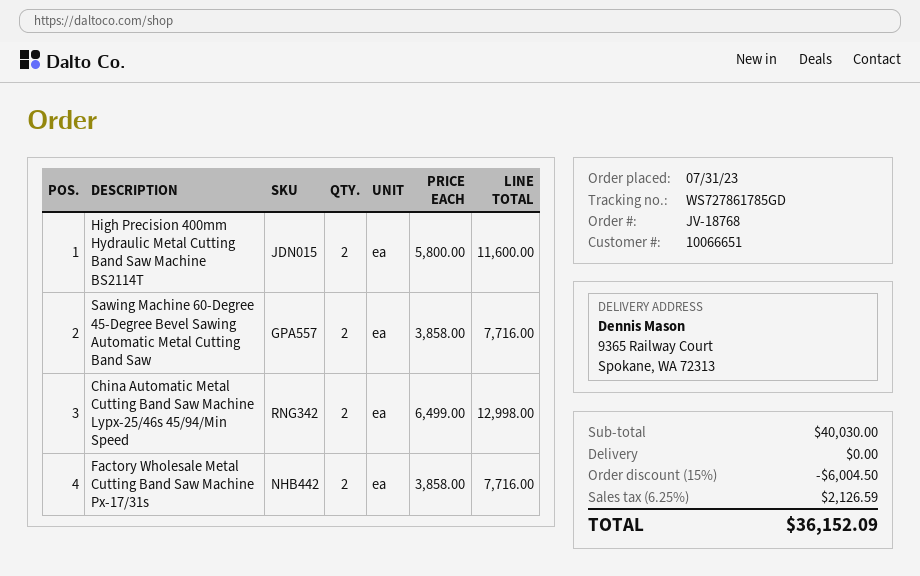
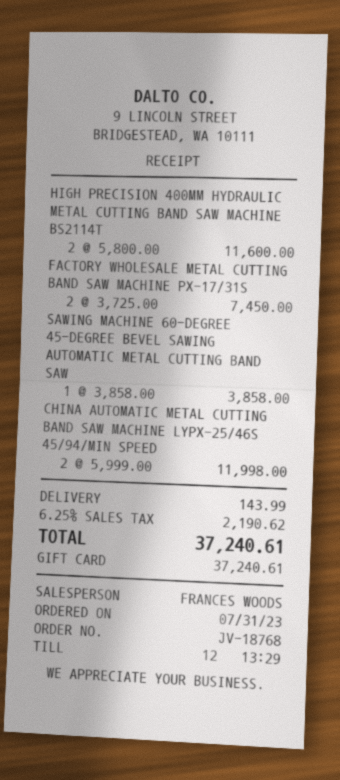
Sawing Machine 60-Degree 45-Degree Bevel Sawing Automatic Metal Cutting Band Saw: 2 x 3858.00 = 7716.00 -> 1 x 3858.00 = 3858.00
China Automatic Metal Cutting Band Saw Machine Lypx-25/46s 45/94/Min Speed: 2 x 6499.00 = 12998.00 -> 2 x 5999.00 = 11998.00
Factory Wholesale Metal Cutting Band Saw Machine Px-17/31s: 2 x 3858.00 = 7716.00 -> 2 x 3725.00 = 7450.00
discount: 15% = 6004.50 -> none
shipping: 0.00 -> 143.99
tax: 6.25% = 2126.59 -> 6.25% = 2190.62
total: 36152.09 -> 37240.61

